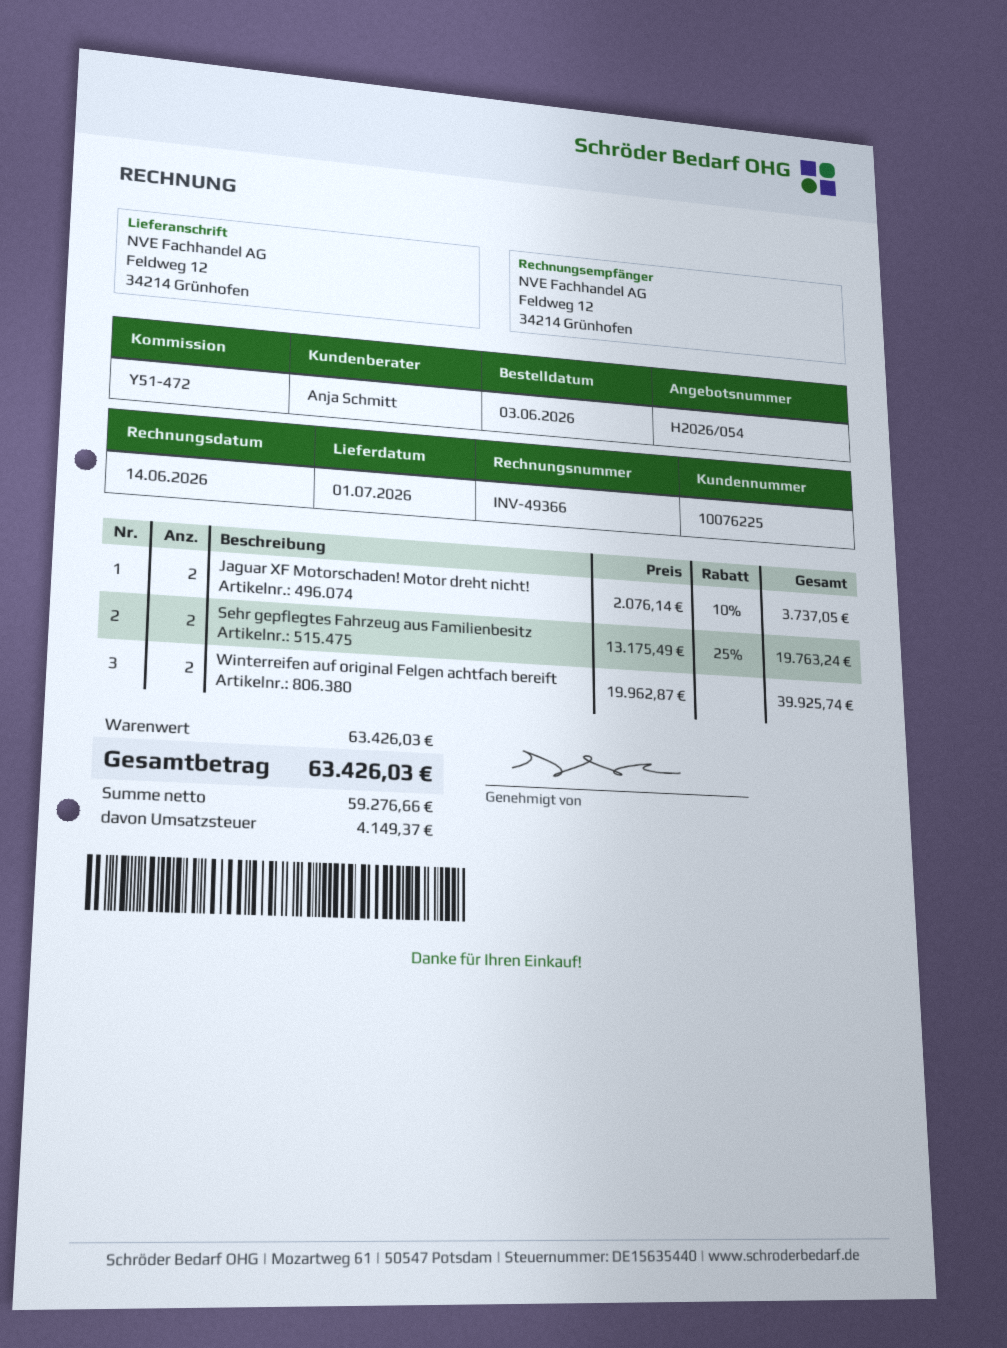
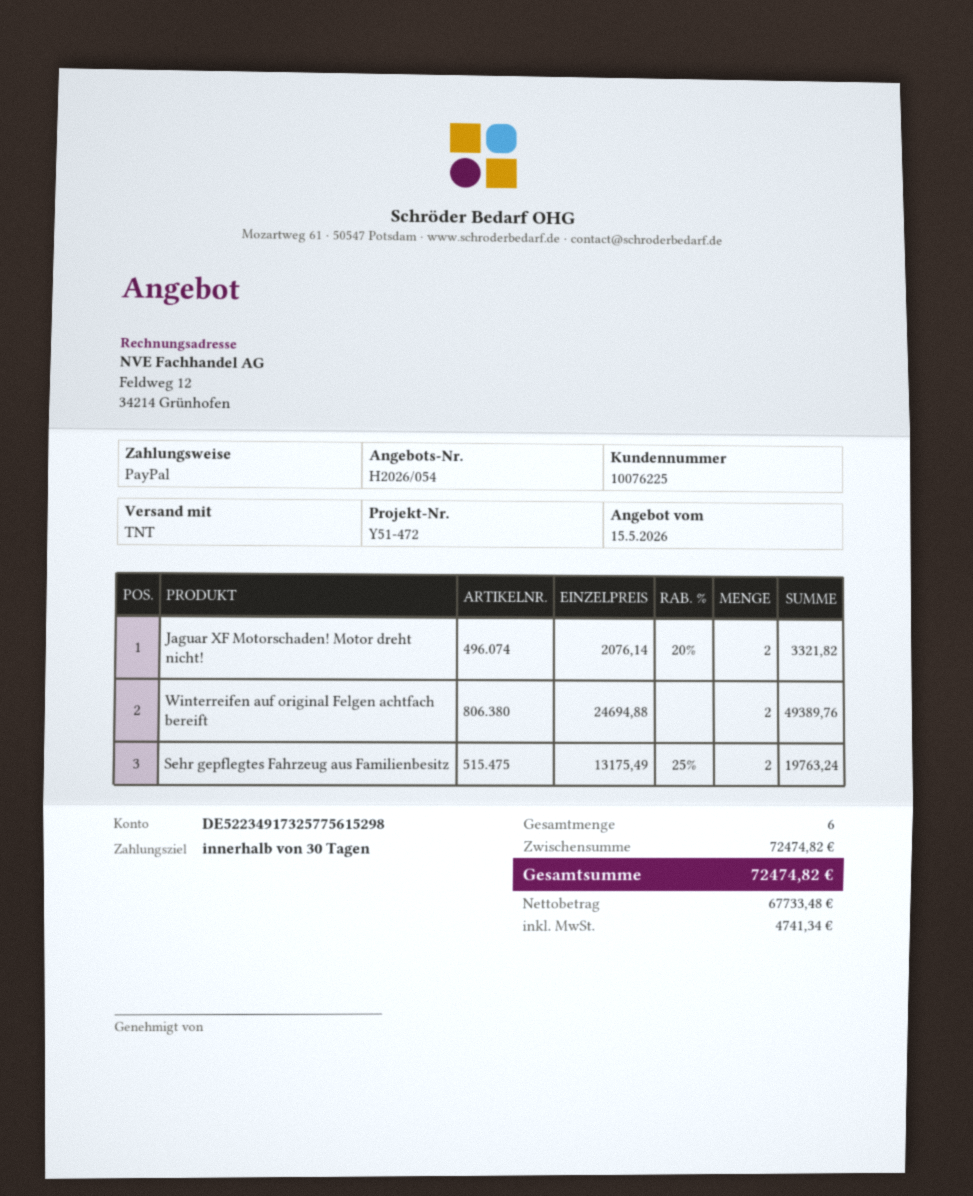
Jaguar XF Motorschaden! Motor dreht nicht!: 2 x 2076.14 - 10% = 3737.05 -> 2 x 2076.14 - 20% = 3321.82
Winterreifen auf original Felgen achtfach bereift: 2 x 19962.87 = 39925.74 -> 2 x 24694.88 = 49389.76
subtotal: 63426.03 -> 72474.82
net: 59276.66 -> 67733.48
tax: 4149.37 -> 4741.34
total: 63426.03 -> 72474.82

